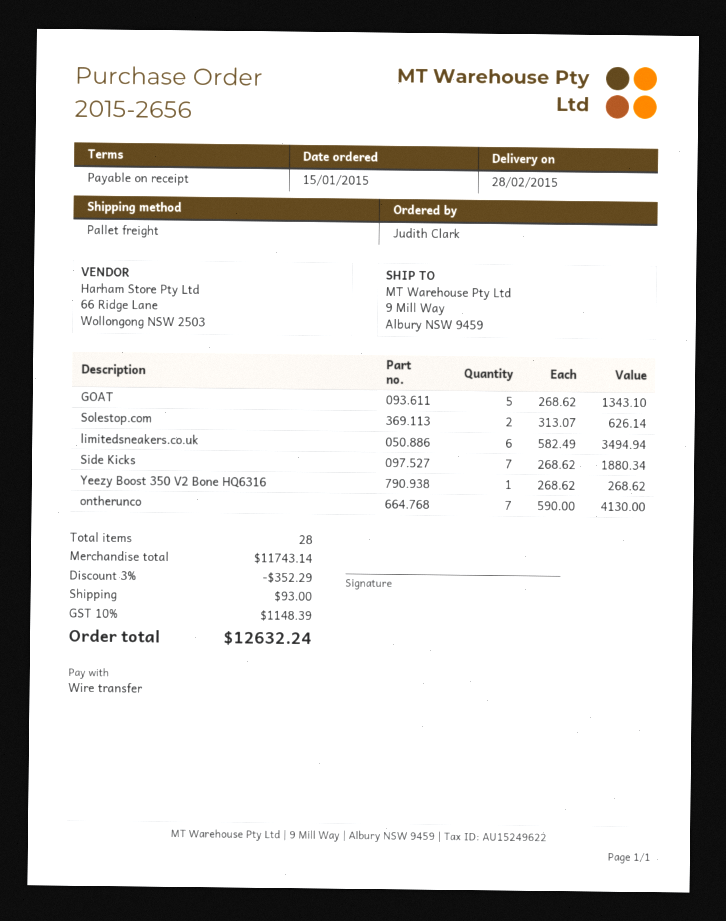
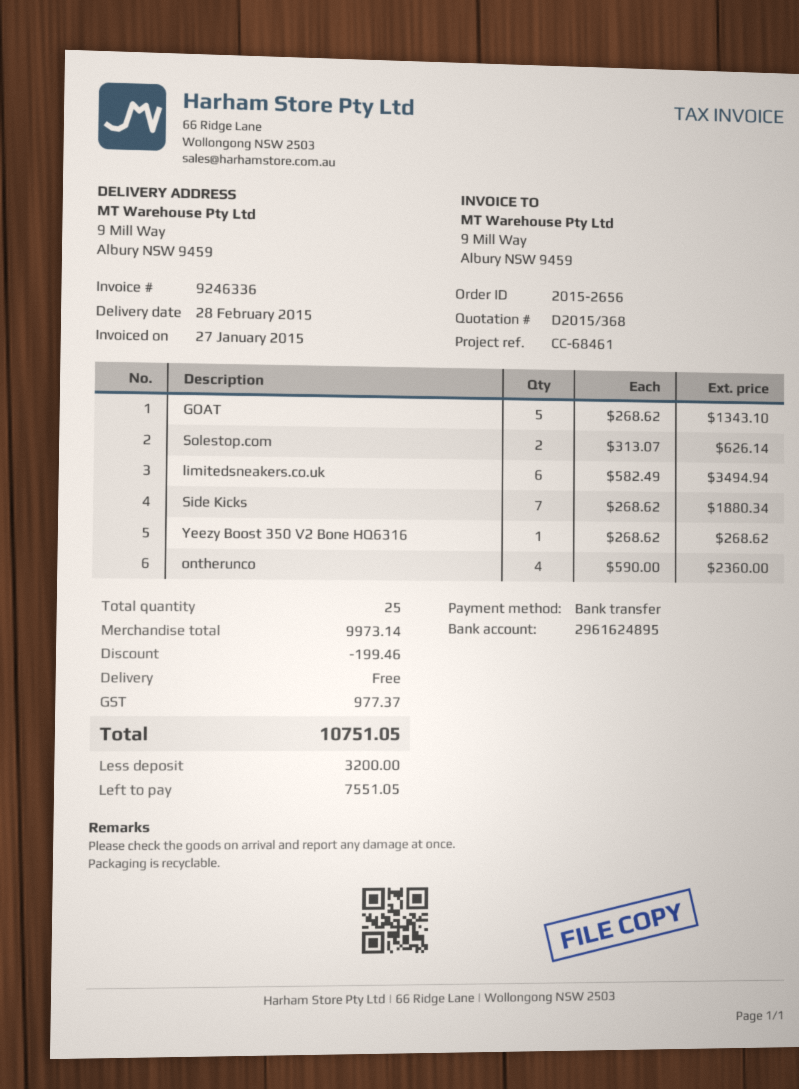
ontherunco: 7 x 590.00 = 4130.00 -> 4 x 590.00 = 2360.00
total quantity: 28 -> 25
subtotal: 11743.14 -> 9973.14
discount: 352.29 -> 199.46
shipping: 93.00 -> 0.00
tax: 1148.39 -> 977.37
total: 12632.24 -> 10751.05

